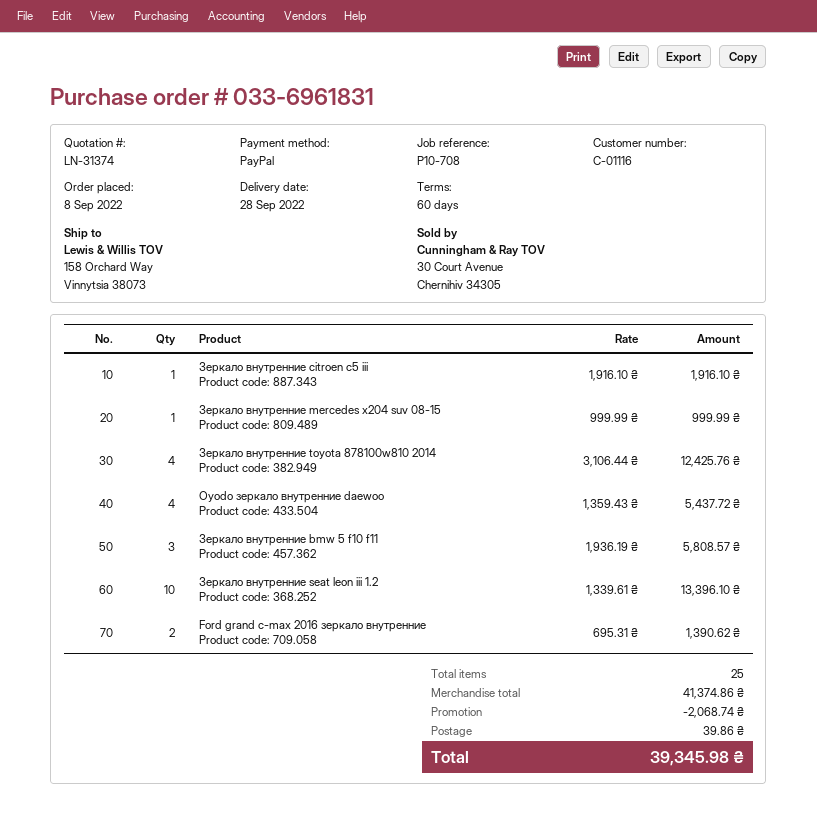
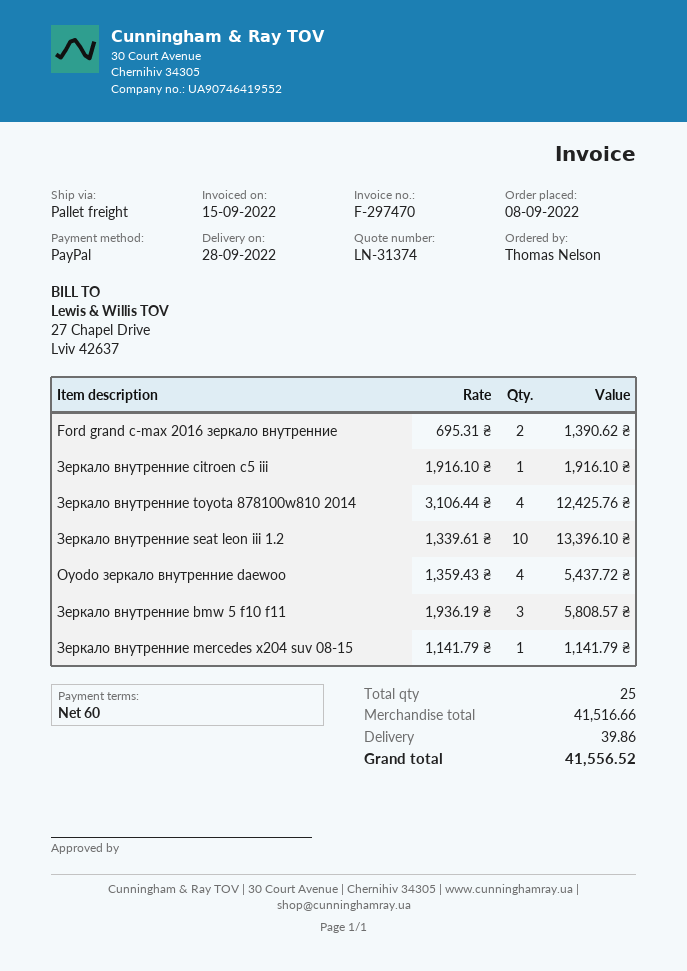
Зеркало внутренние mercedes x204 suv 08-15: 1 x 999.99 = 999.99 -> 1 x 1141.79 = 1141.79
subtotal: 41374.86 -> 41516.66
discount: 2068.74 -> none
total: 39345.98 -> 41556.52

